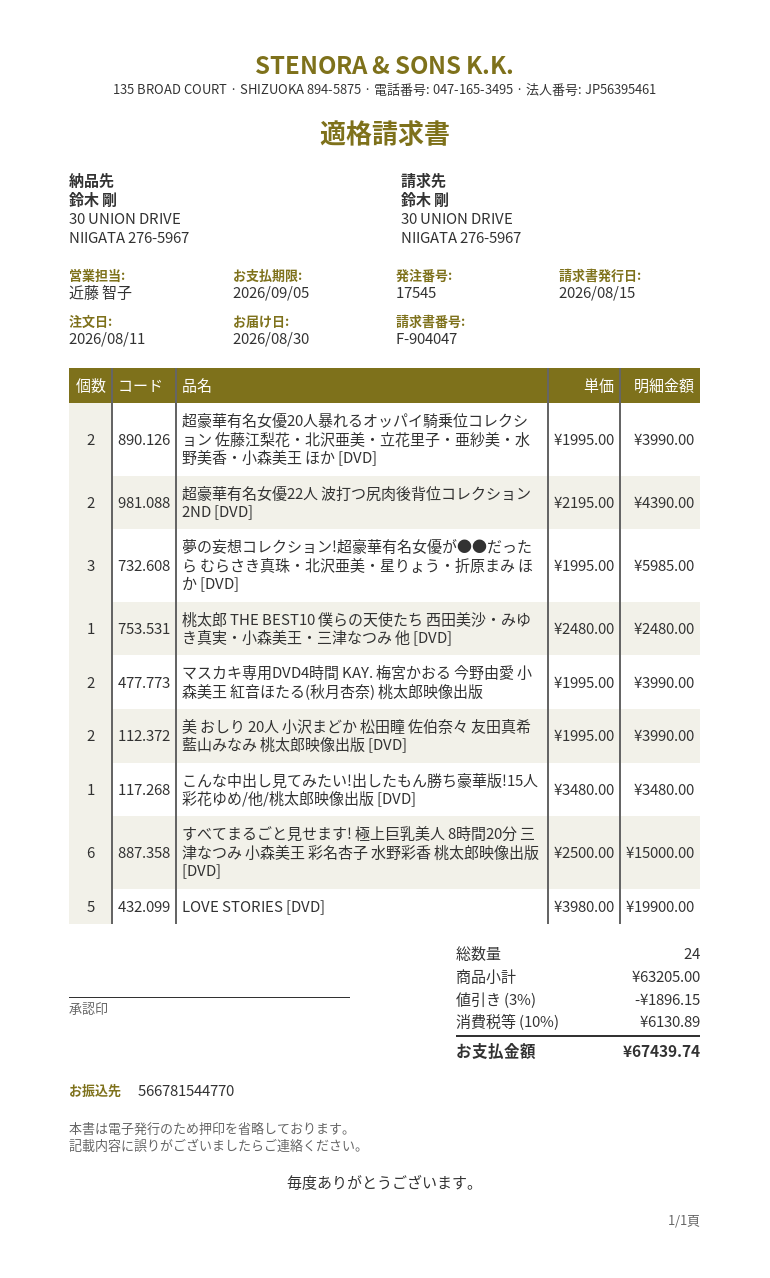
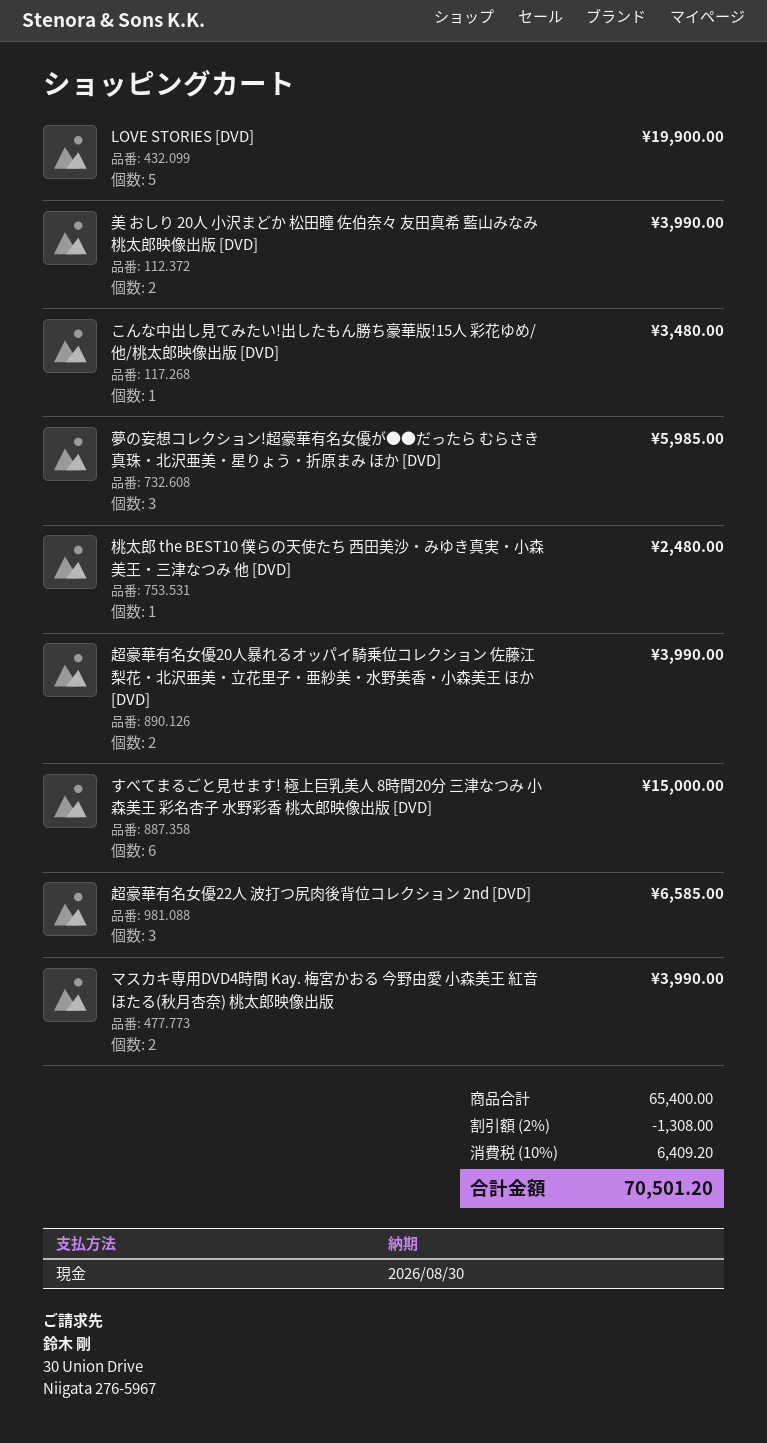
超豪華有名女優22人 波打つ尻肉後背位コレクション 2ND [DVD]: 2 for 4390.00 -> 3 for 6585.00
subtotal: 63205.00 -> 65400.00
discount: 3% = 1896.15 -> 2% = 1308.00
tax: 10% = 6130.89 -> 10% = 6409.20
total: 67439.74 -> 70501.20

